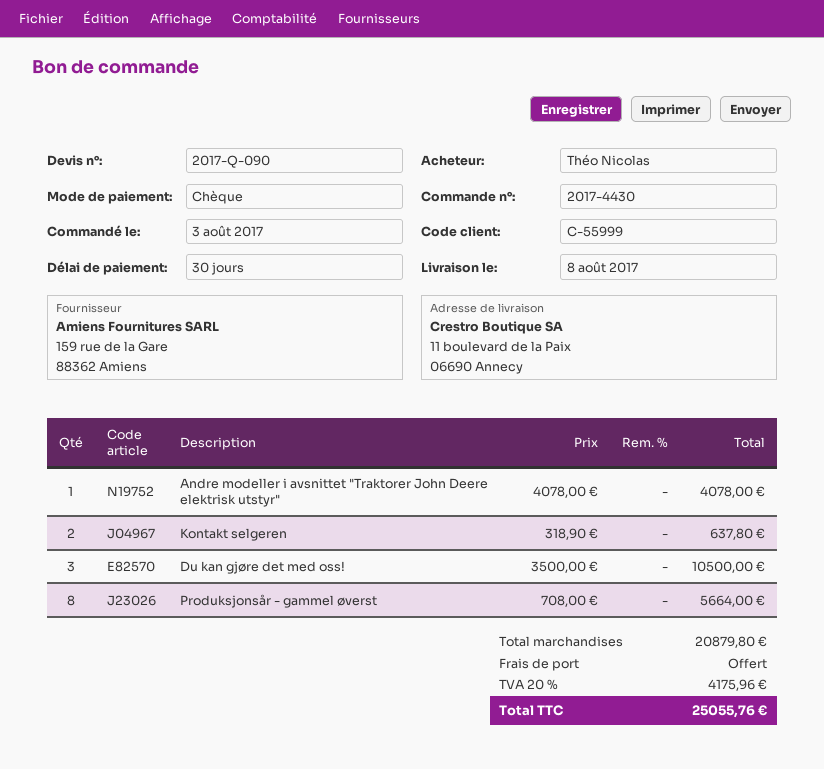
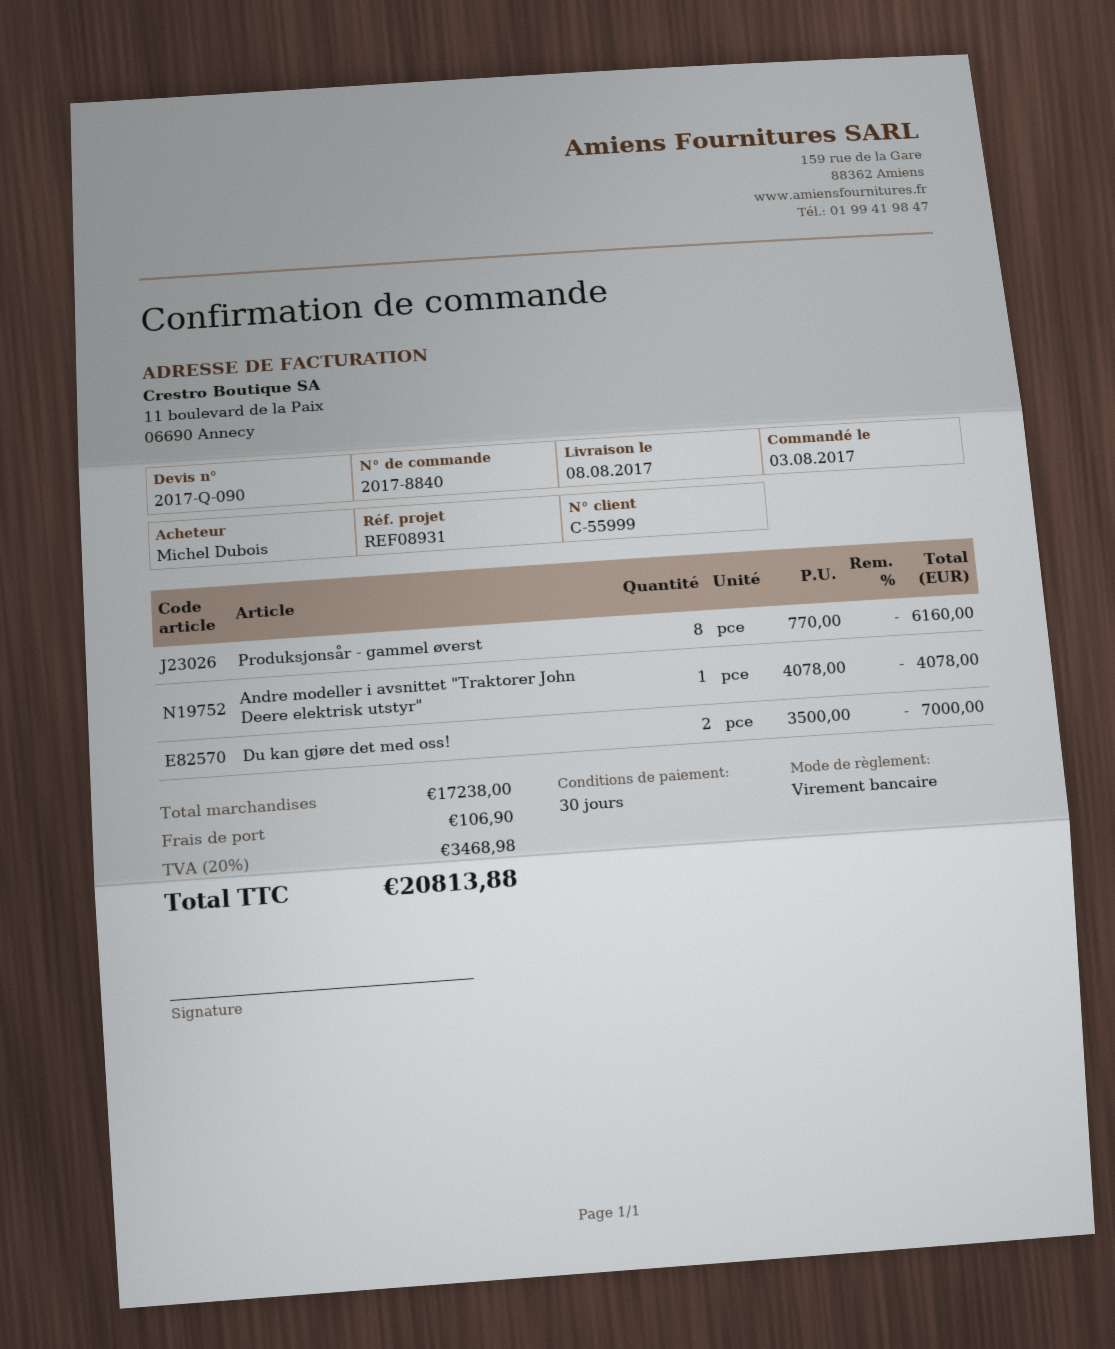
order number: 2017-4430 -> 2017-8840
ordered by: Théo Nicolas -> Michel Dubois
payment method: cheque -> bank transfer
Kontakt selgeren: 2 x 318.90 = 637.80 -> none
Du kan gjøre det med oss!: 3 x 3500.00 = 10500.00 -> 2 x 3500.00 = 7000.00
Produksjonsår - gammel øverst: 8 x 708.00 = 5664.00 -> 8 x 770.00 = 6160.00
subtotal: 20879.80 -> 17238.00
shipping: 0.00 -> 106.90
tax: 20% = 4175.96 -> 20% = 3468.98
total: 25055.76 -> 20813.88

